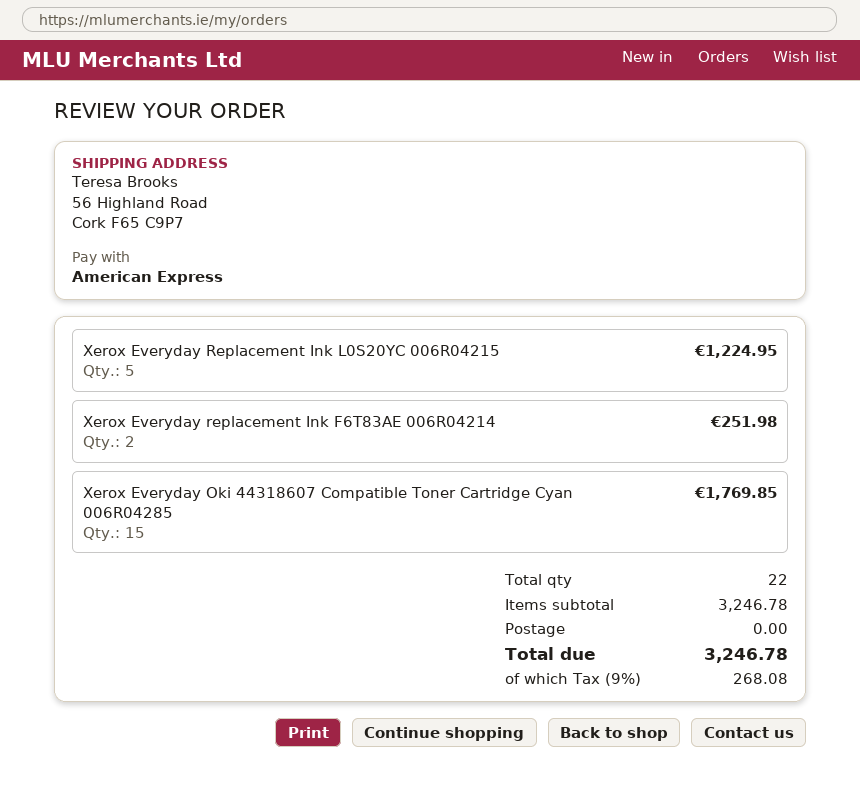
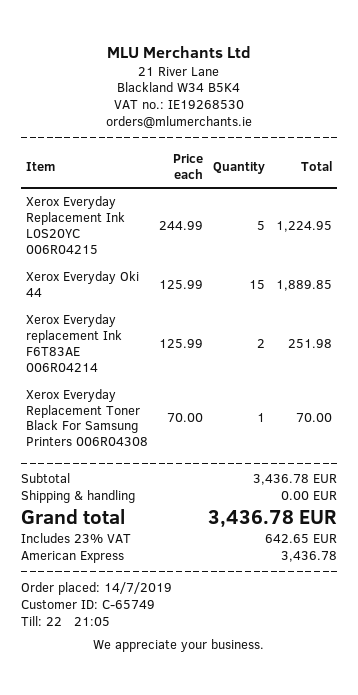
Xerox Everyday Oki 44318607 Compatible Toner Cartridge Cyan 006R04285: 15 for 1769.85 -> 15 for 1889.85
Xerox Everyday Replacement Toner Black For Samsung Printers 006R04308: none -> 1 for 70.00
subtotal: 3246.78 -> 3436.78
tax: 9% = 268.08 -> 23% = 642.65
total: 3246.78 -> 3436.78

